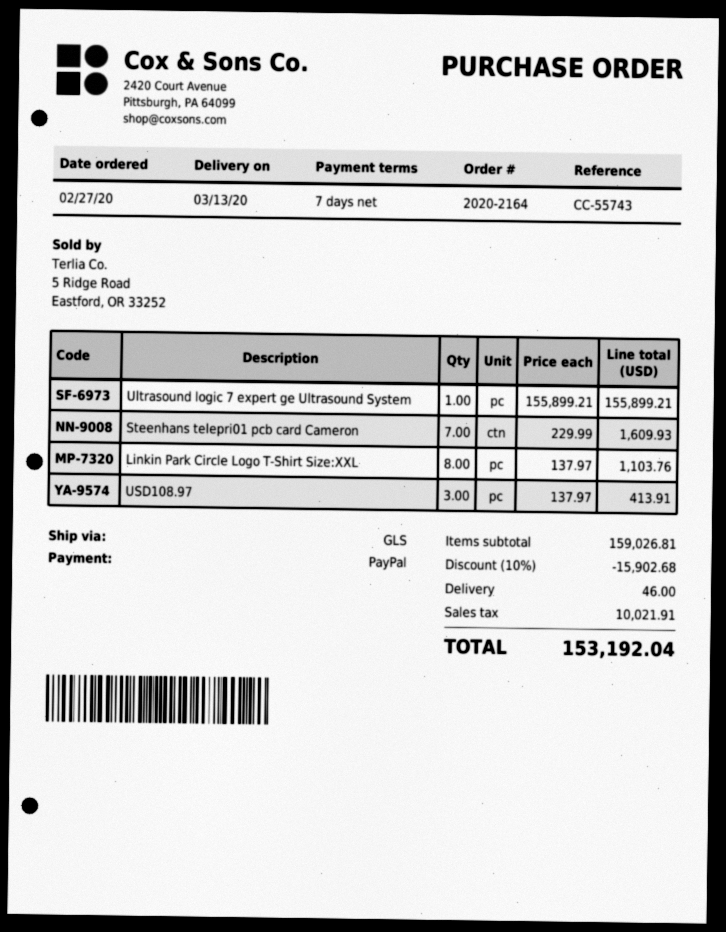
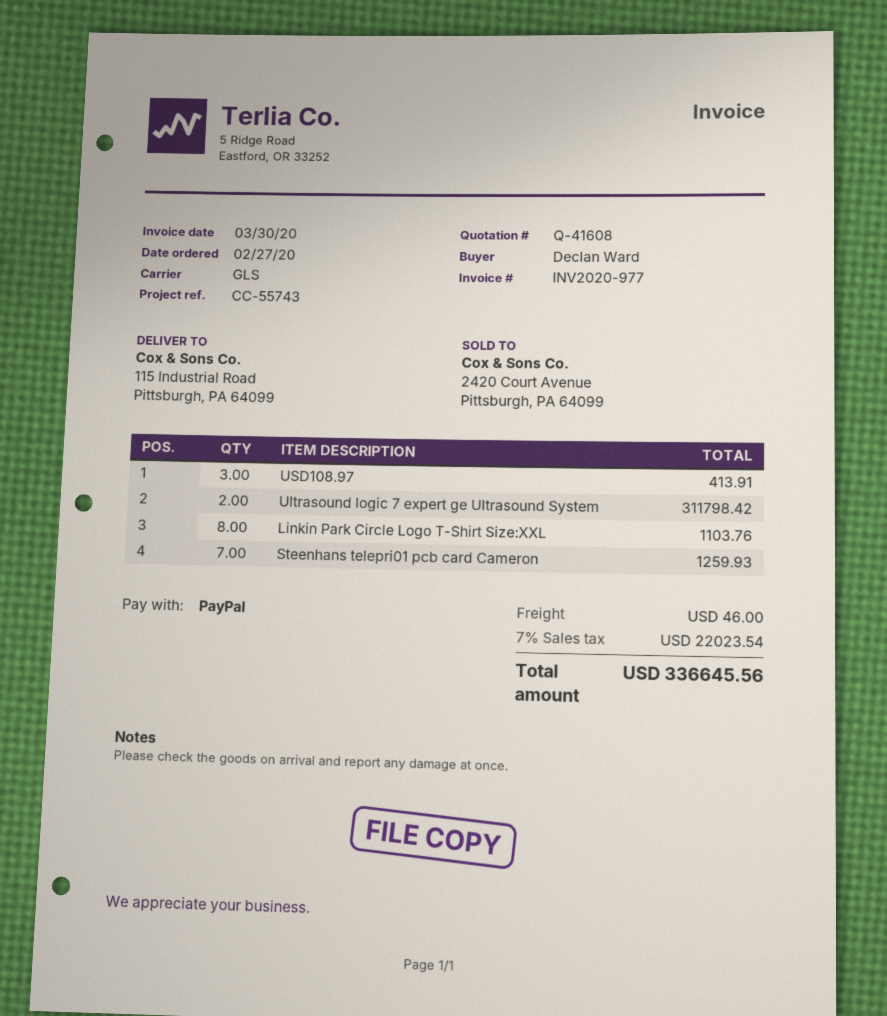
Ultrasound logic 7 expert ge Ultrasound System: 1 for 155899.21 -> 2 for 311798.42
Steenhans telepri01 pcb card Cameron: 7 for 1609.93 -> 7 for 1259.93
discount: 10% = 15902.68 -> none
tax: 10021.91 -> 22023.54
total: 153192.04 -> 336645.56

